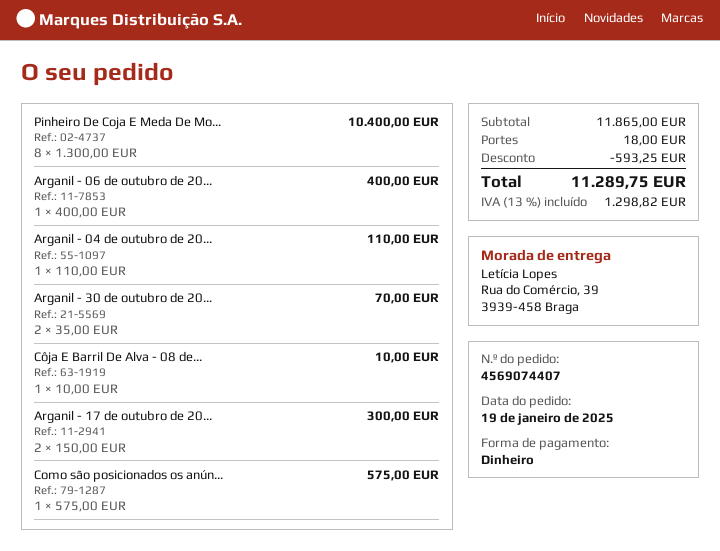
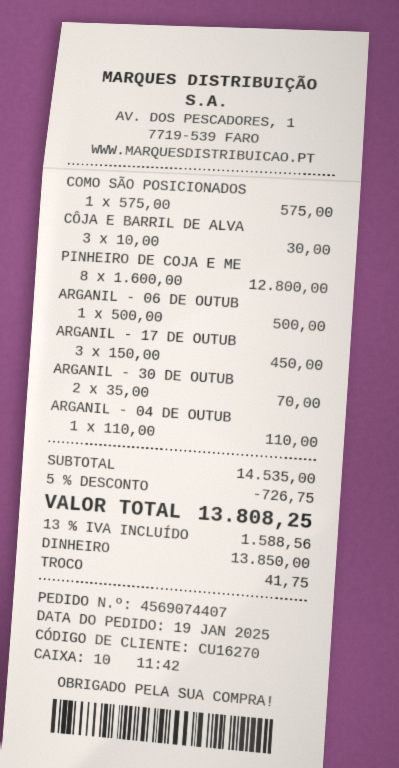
Pinheiro De Coja E Meda De Mo...: 8 x 1300.00 = 10400.00 -> 8 x 1600.00 = 12800.00
Arganil - 06 de outubro de 20...: 1 x 400.00 = 400.00 -> 1 x 500.00 = 500.00
Côja E Barril De Alva - 08 de...: 1 x 10.00 = 10.00 -> 3 x 10.00 = 30.00
Arganil - 17 de outubro de 20...: 2 x 150.00 = 300.00 -> 3 x 150.00 = 450.00
subtotal: 11865.00 -> 14535.00
discount: 593.25 -> 726.75
shipping: 18.00 -> none
tax: 13% = 1298.82 -> 13% = 1588.56
total: 11289.75 -> 13808.25

